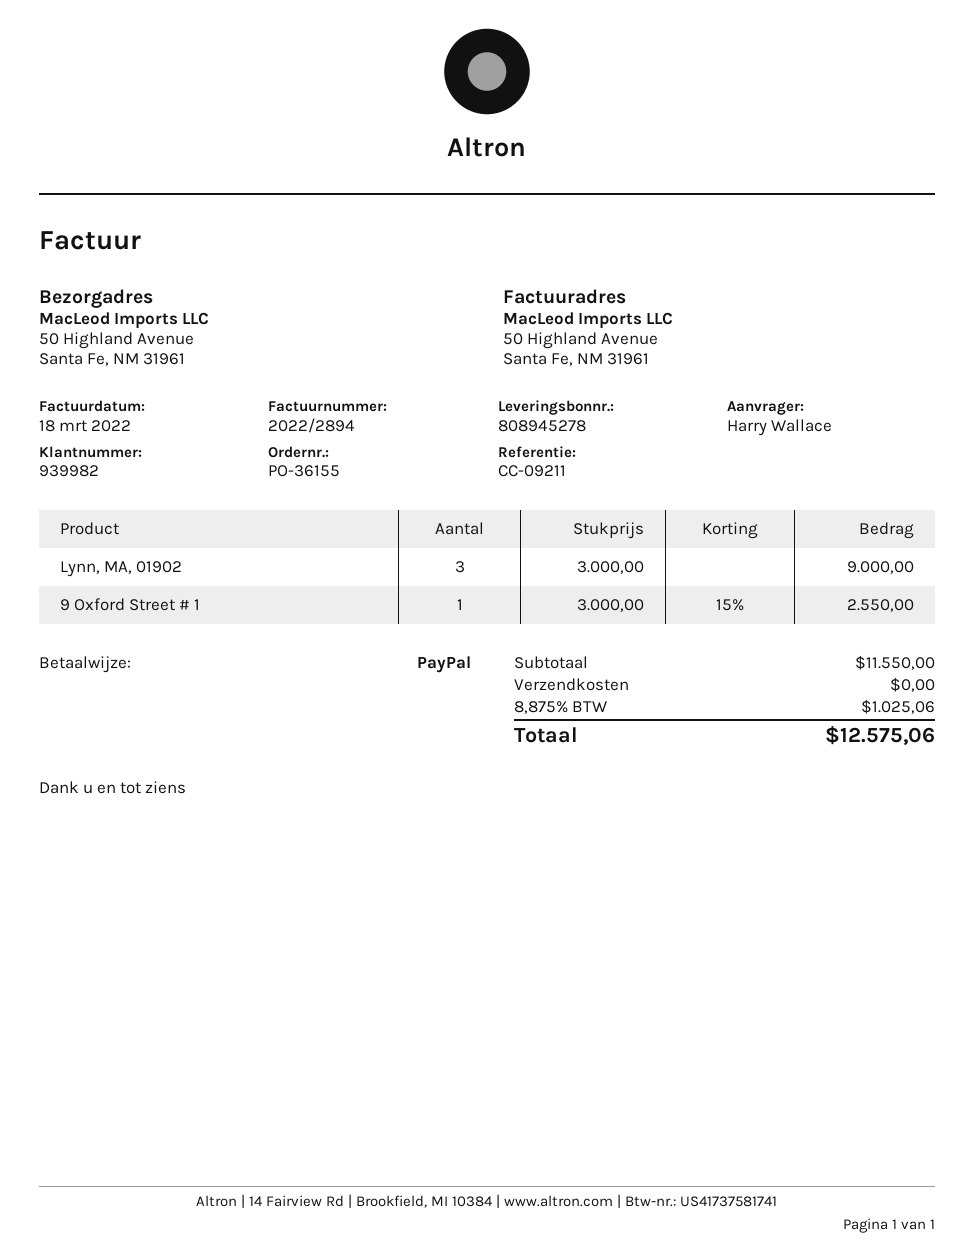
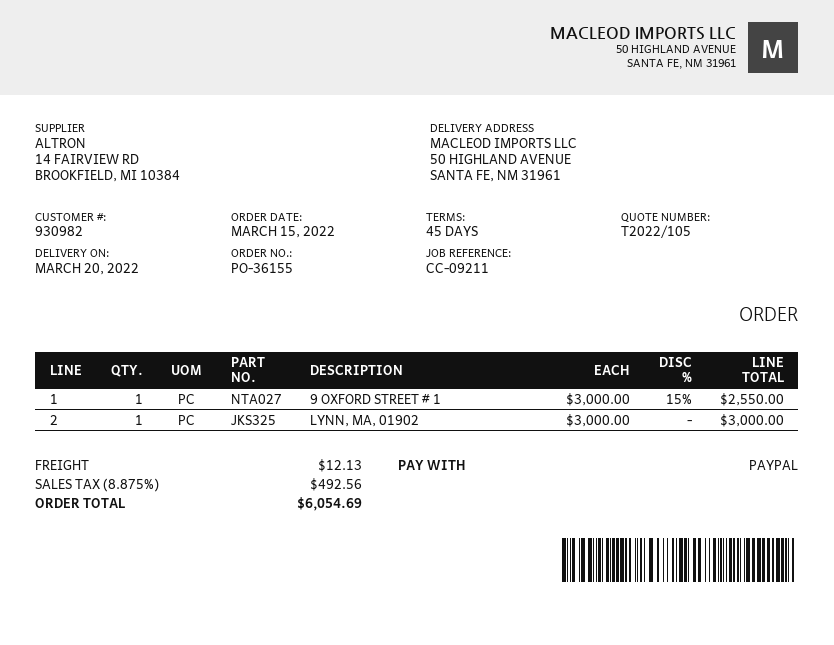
customer number: 939982 -> 930982
Lynn, MA, 01902: 3 x 3000.00 = 9000.00 -> 1 x 3000.00 = 3000.00
shipping: 0.00 -> 12.13
tax: 8.875% = 1025.06 -> 8.875% = 492.56
total: 12575.06 -> 6054.69

